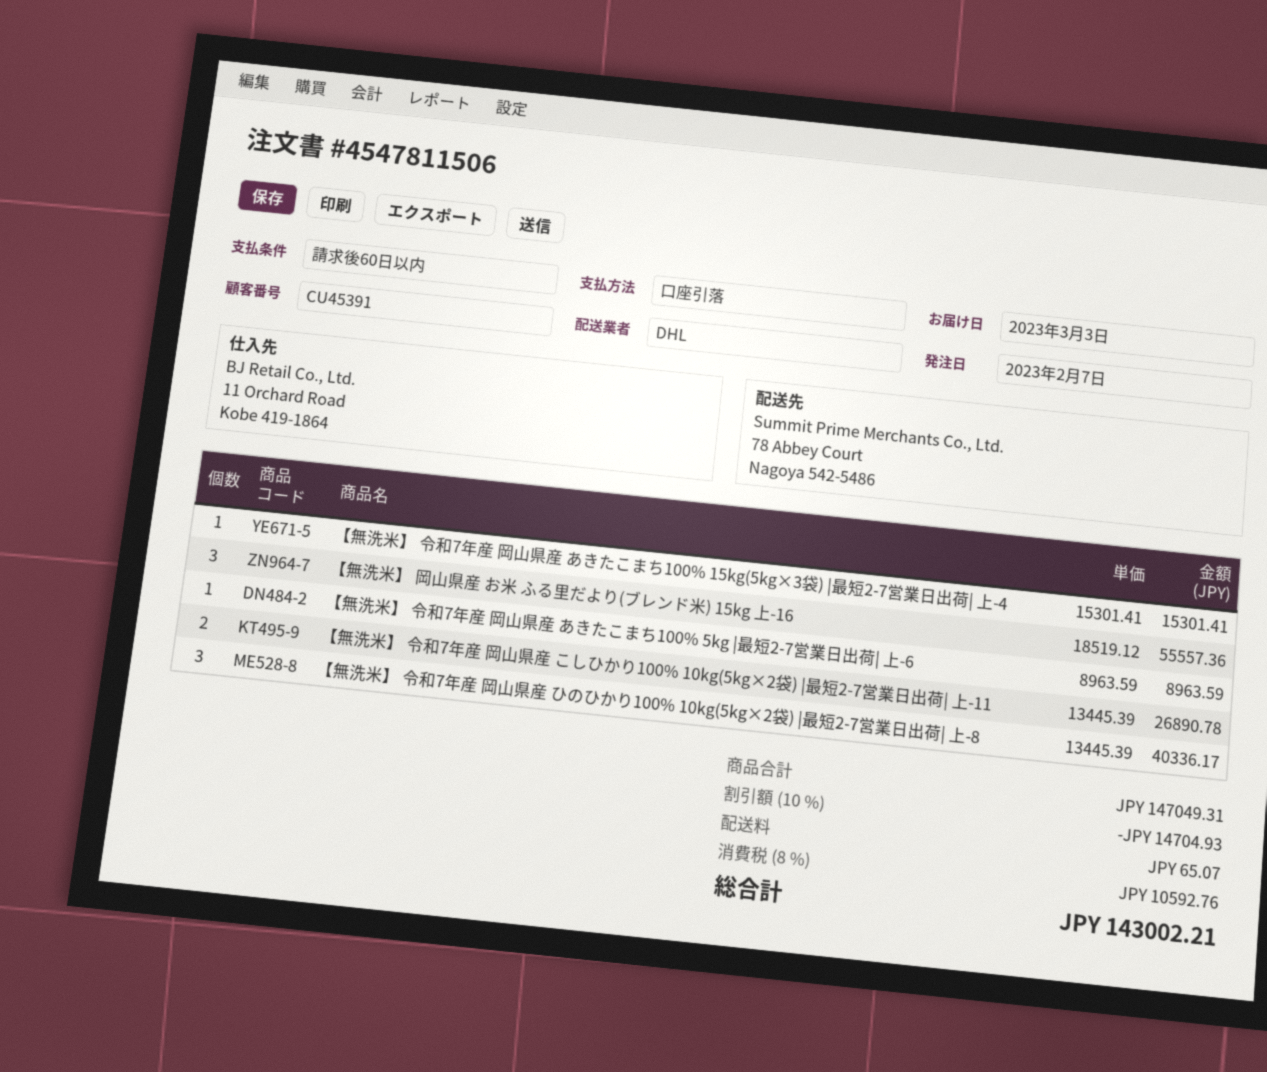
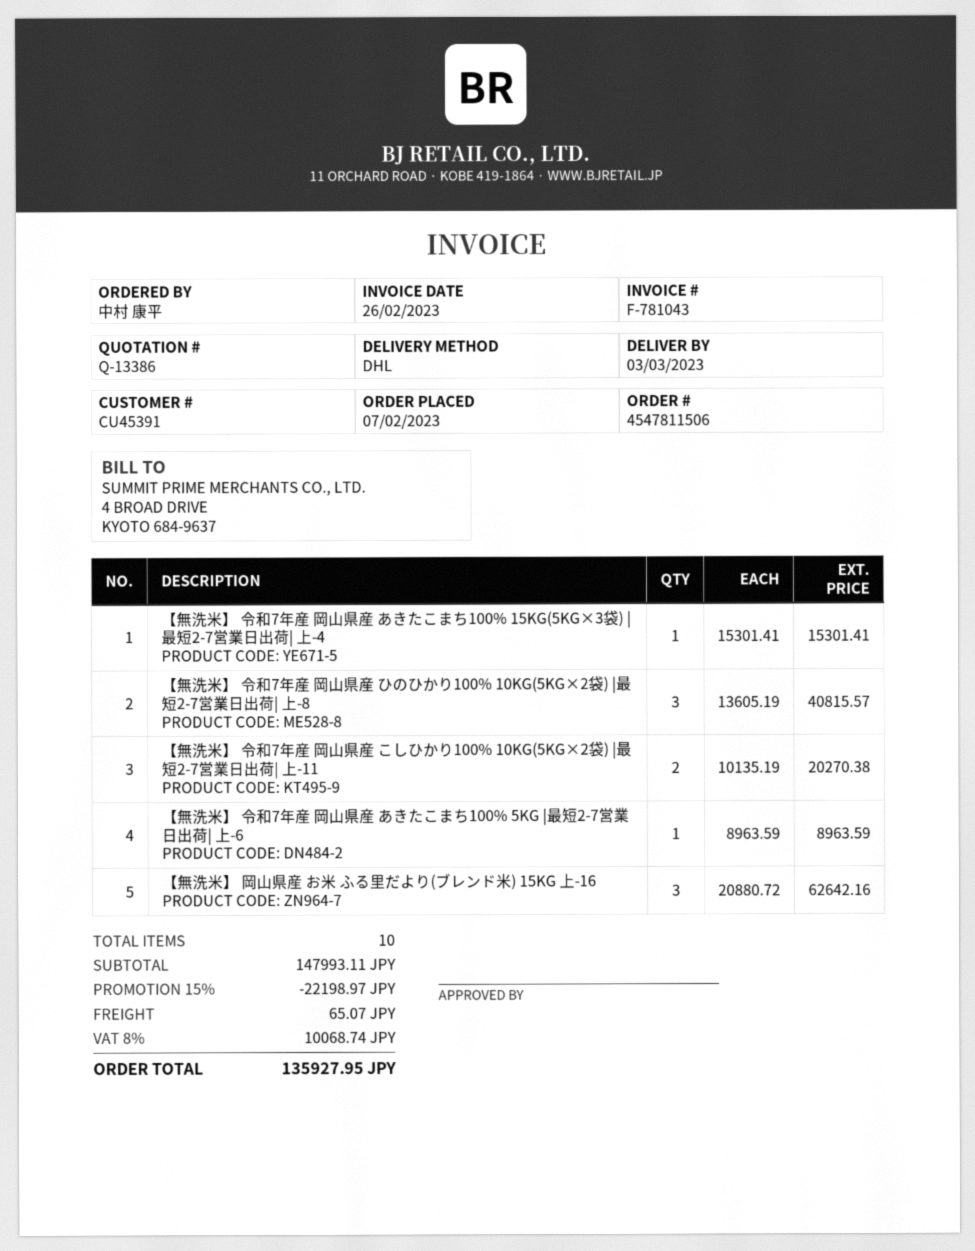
【無洗米】 岡山県産 お米 ふる里だより(ブレンド米) 15kg 上-16: 3 x 18519.12 = 55557.36 -> 3 x 20880.72 = 62642.16
【無洗米】 令和7年産 岡山県産 こしひかり100% 10kg(5kg×2袋) |最短2-7営業日出荷| 上-11: 2 x 13445.39 = 26890.78 -> 2 x 10135.19 = 20270.38
【無洗米】 令和7年産 岡山県産 ひのひかり100% 10kg(5kg×2袋) |最短2-7営業日出荷| 上-8: 3 x 13445.39 = 40336.17 -> 3 x 13605.19 = 40815.57
subtotal: 147049.31 -> 147993.11
discount: 10% = 14704.93 -> 15% = 22198.97
tax: 8% = 10592.76 -> 8% = 10068.74
total: 143002.21 -> 135927.95

